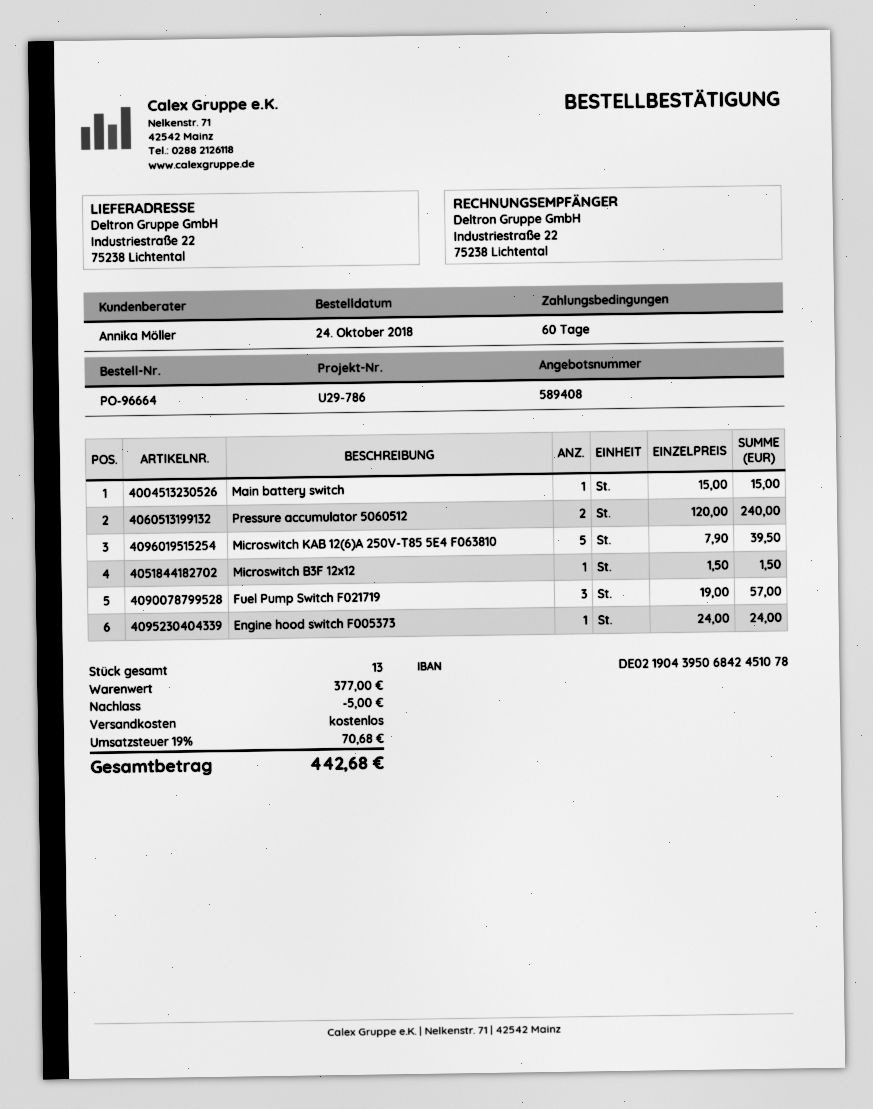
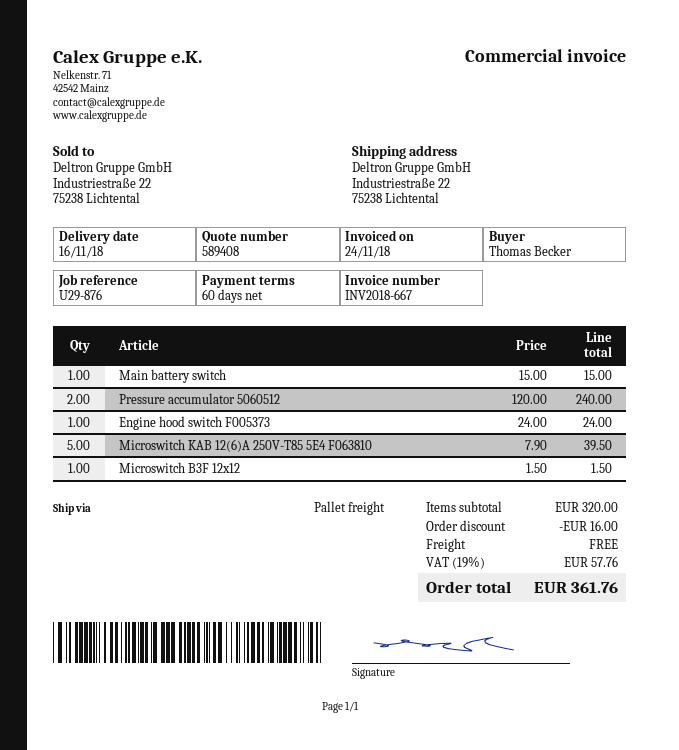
reference: U29-786 -> U29-876
Fuel Pump Switch F021719: 3 x 19.00 = 57.00 -> none
subtotal: 377.00 -> 320.00
discount: 5.00 -> 16.00
tax: 19% = 70.68 -> 19% = 57.76
total: 442.68 -> 361.76

